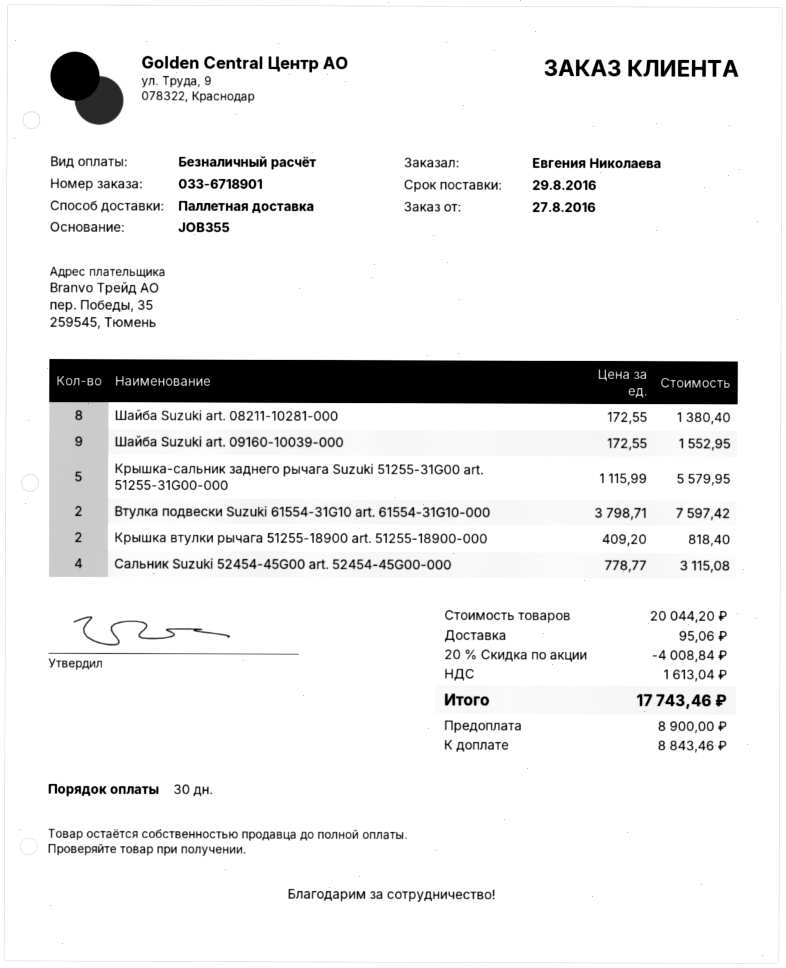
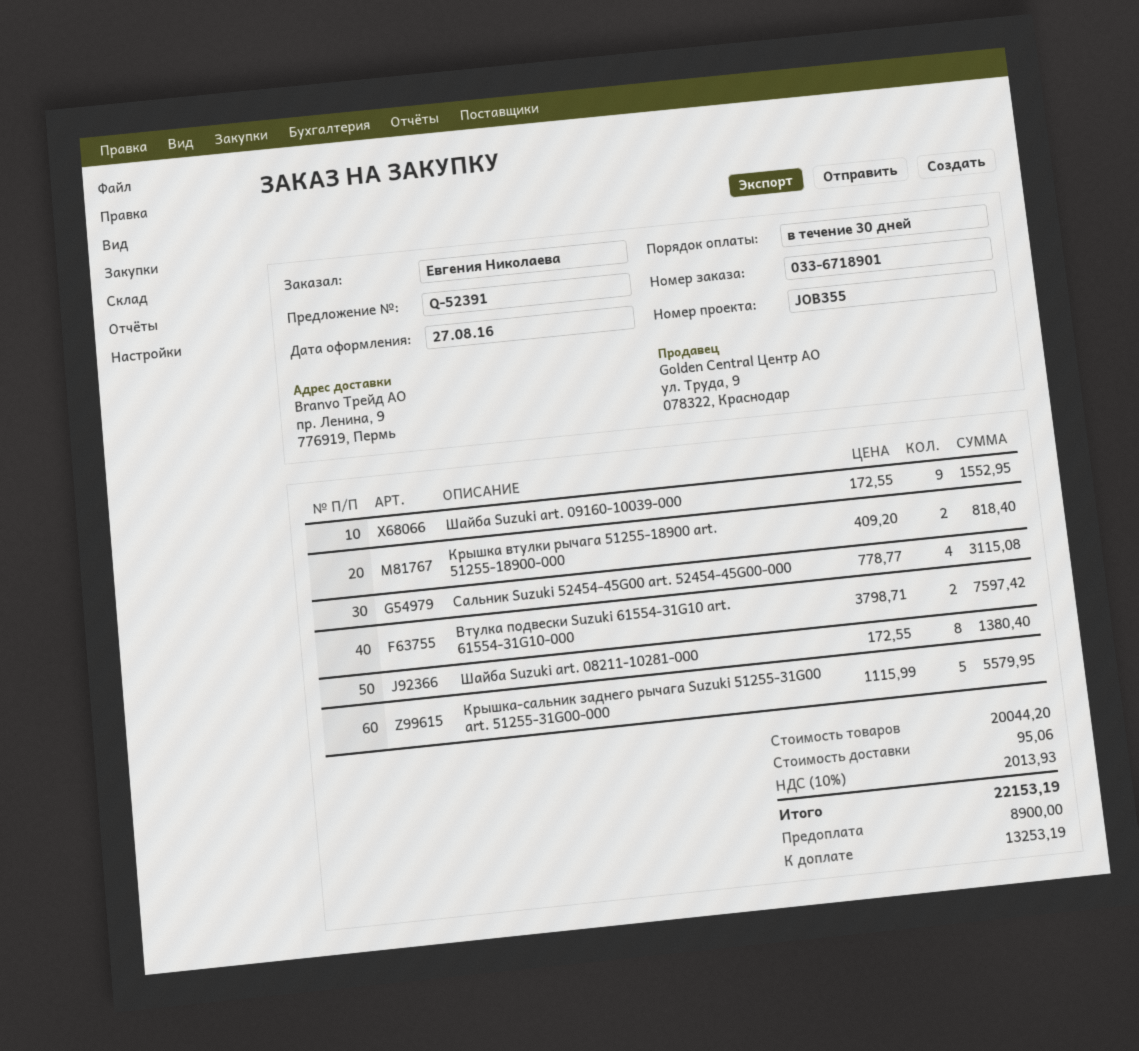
discount: 20% = 4008.84 -> none
tax: 1613.04 -> 2013.93
total: 17743.46 -> 22153.19
balance: 8843.46 -> 13253.19

